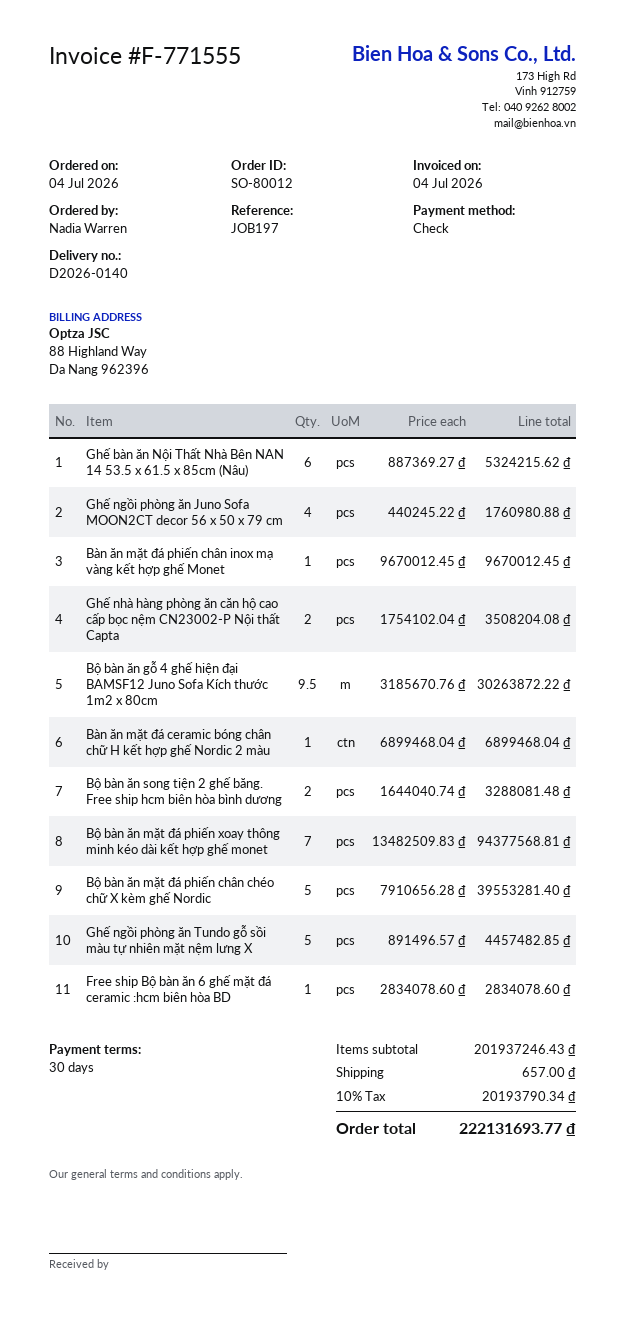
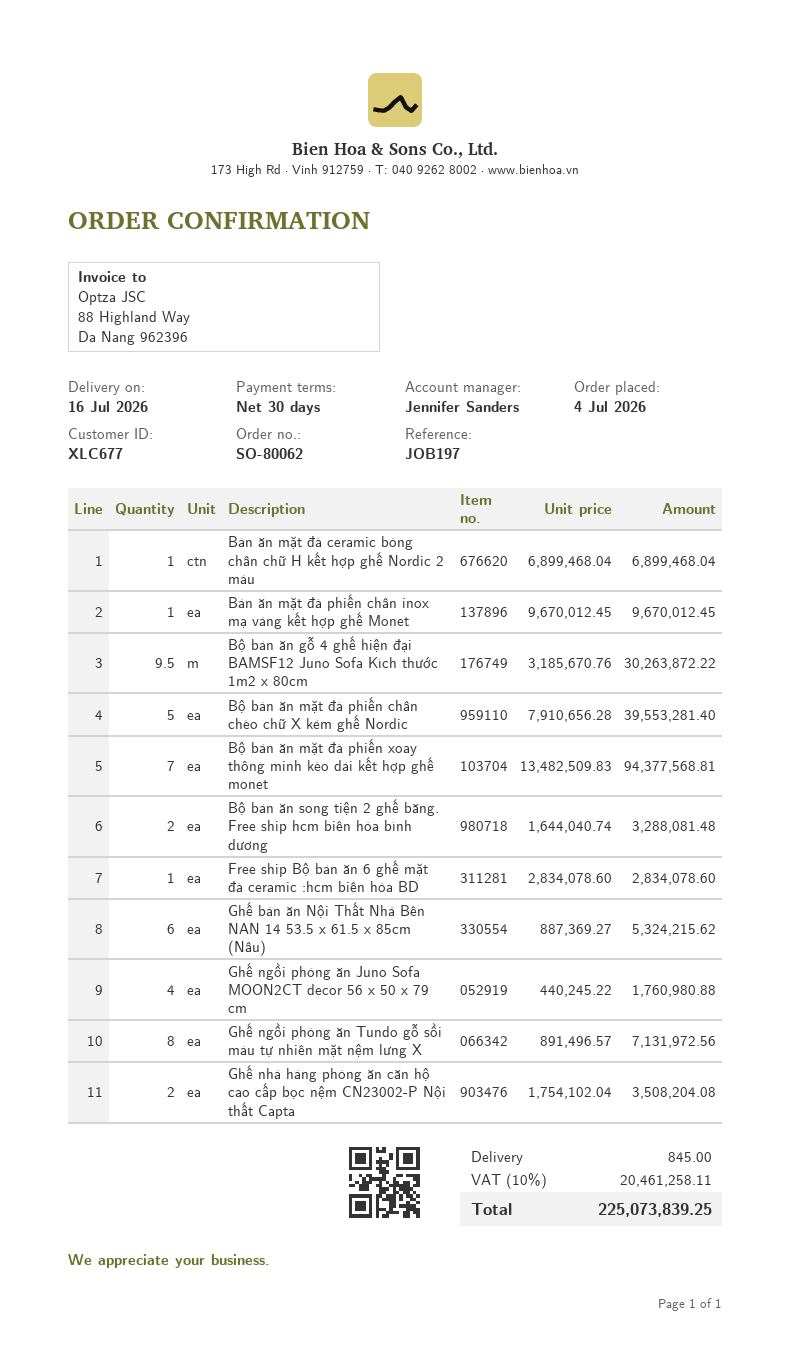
order number: SO-80012 -> SO-80062
Ghế ngồi phòng ăn Tundo gỗ sồi màu tự nhiên mặt nệm lưng X: 5 x 891496.57 = 4457482.85 -> 8 x 891496.57 = 7131972.56
shipping: 657.00 -> 845.00
tax: 10% = 20193790.34 -> 10% = 20461258.11
total: 222131693.77 -> 225073839.25

